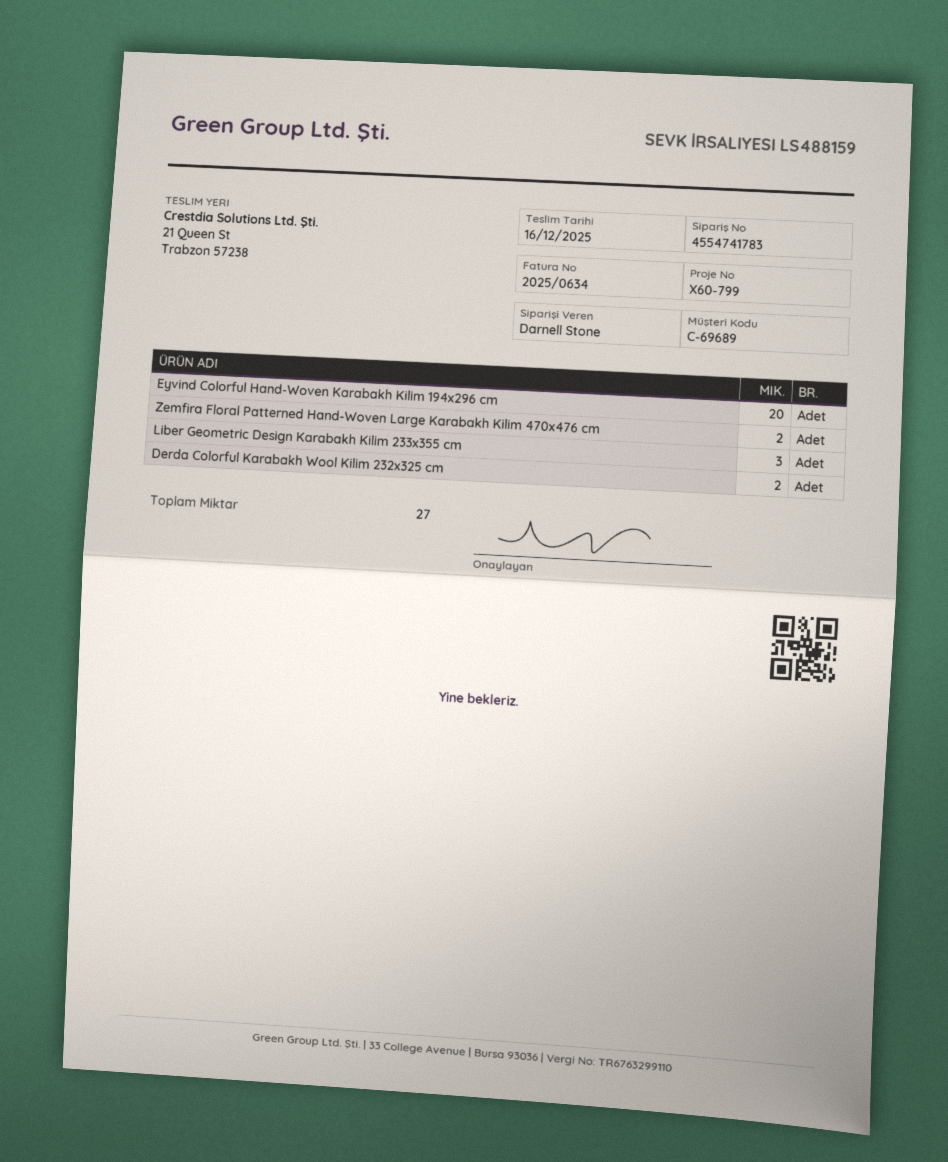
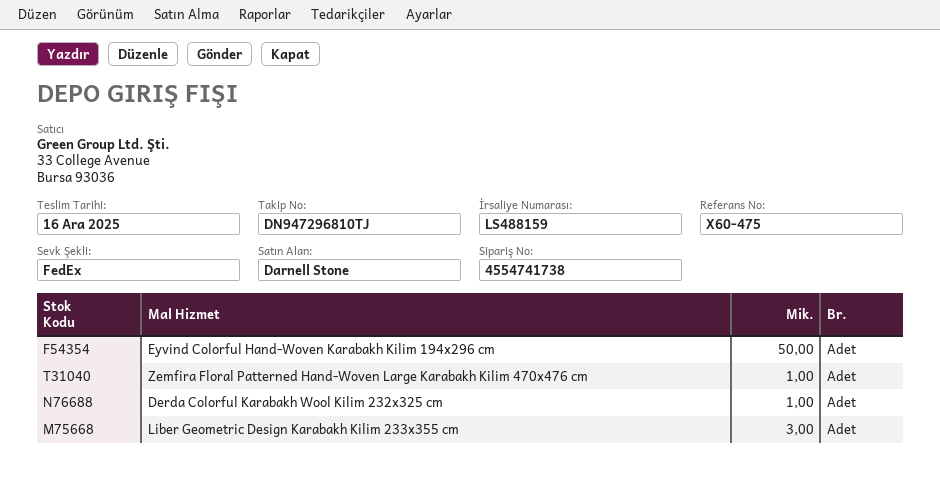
order number: 4554741783 -> 4554741738
reference: X60-799 -> X60-475
Eyvind Colorful Hand-Woven Karabakh Kilim 194x296 cm: 20 -> 50
Zemfira Floral Patterned Hand-Woven Large Karabakh Kilim 470x476 cm: 2 -> 1
Derda Colorful Karabakh Wool Kilim 232x325 cm: 2 -> 1

